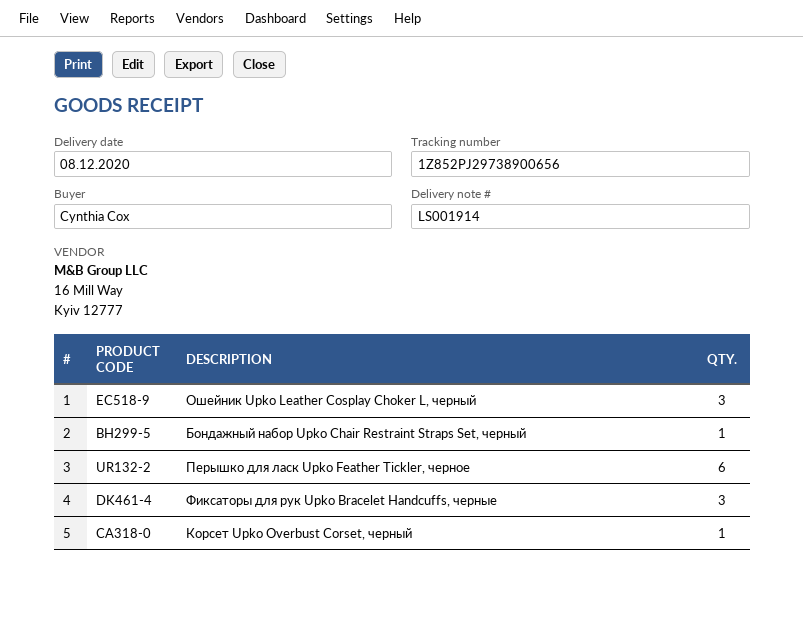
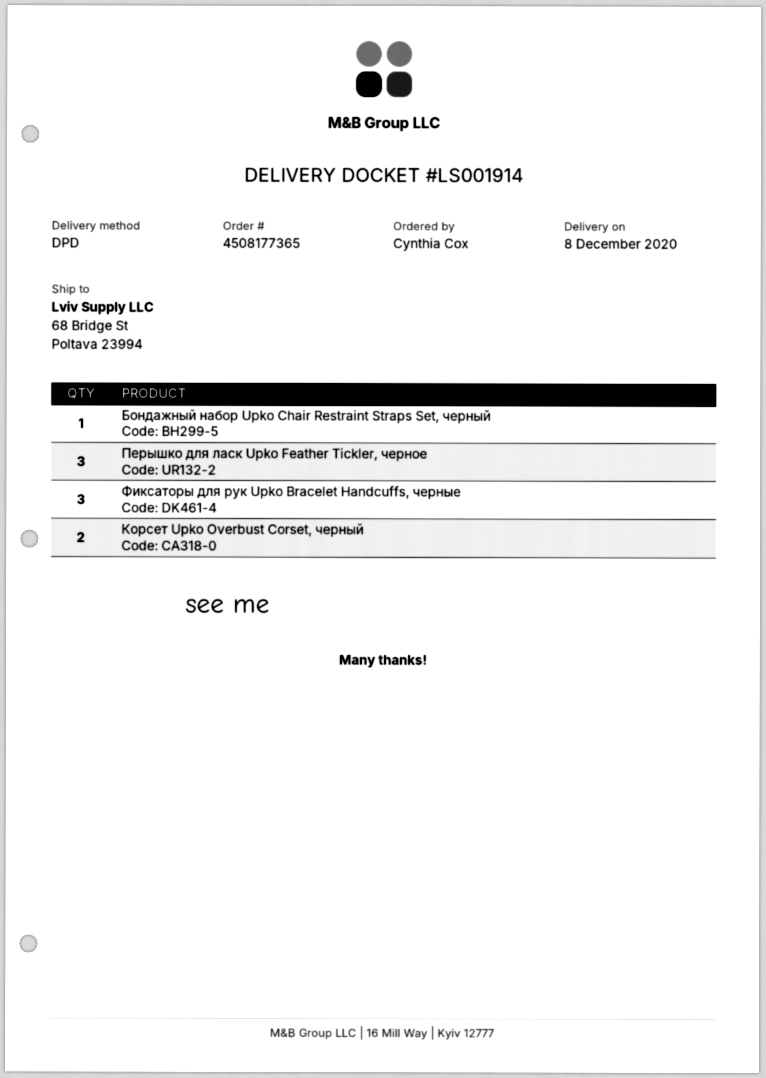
Ошейник Upko Leather Cosplay Choker L, черный: 3 -> none
Перышко для ласк Upko Feather Tickler, черное: 6 -> 3
Корсет Upko Overbust Corset, черный: 1 -> 2

